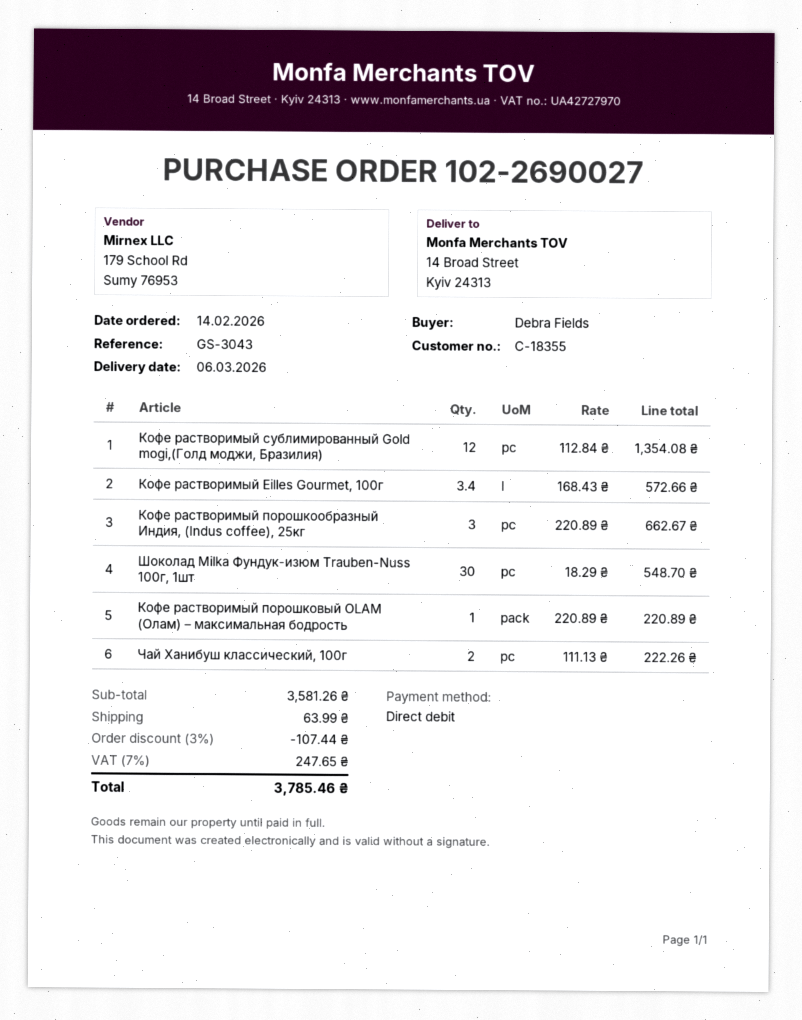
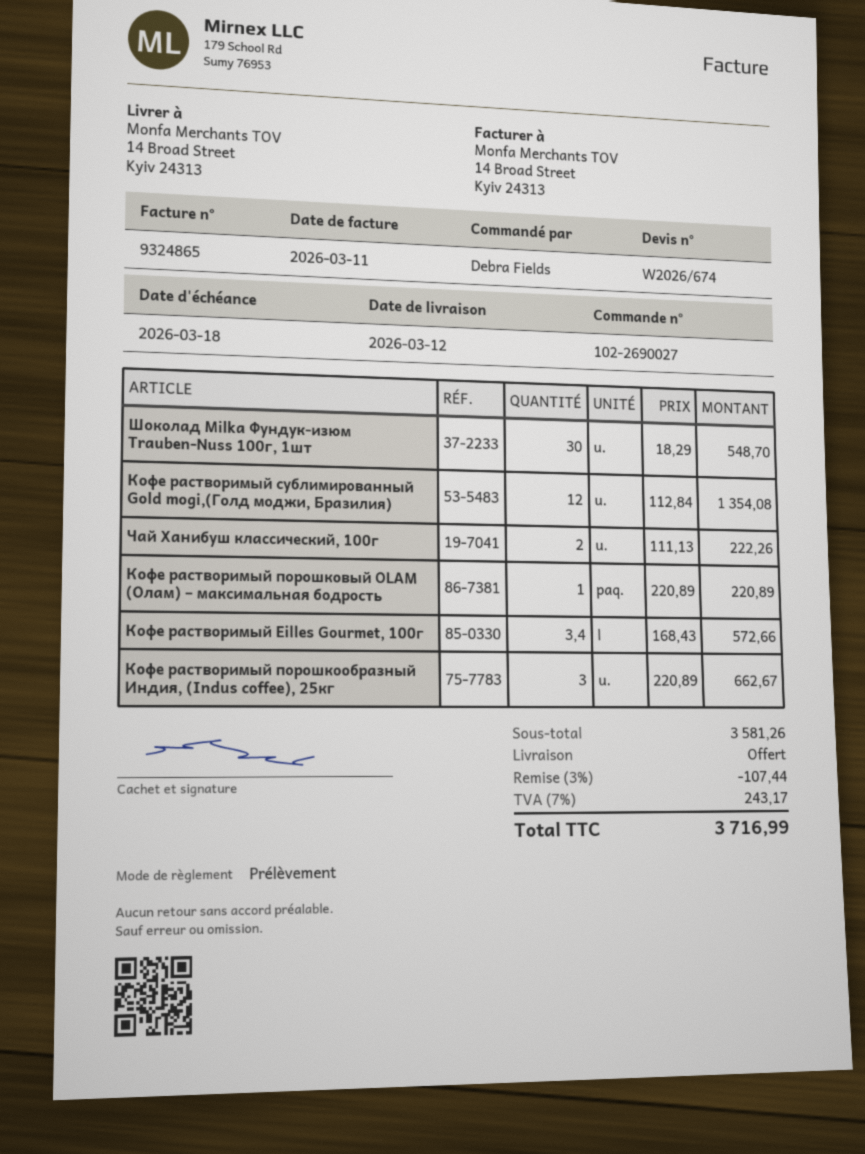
delivery date: 2026-03-06 -> 2026-03-12
shipping: 63.99 -> 0.00
tax: 7% = 247.65 -> 7% = 243.17
total: 3785.46 -> 3716.99

